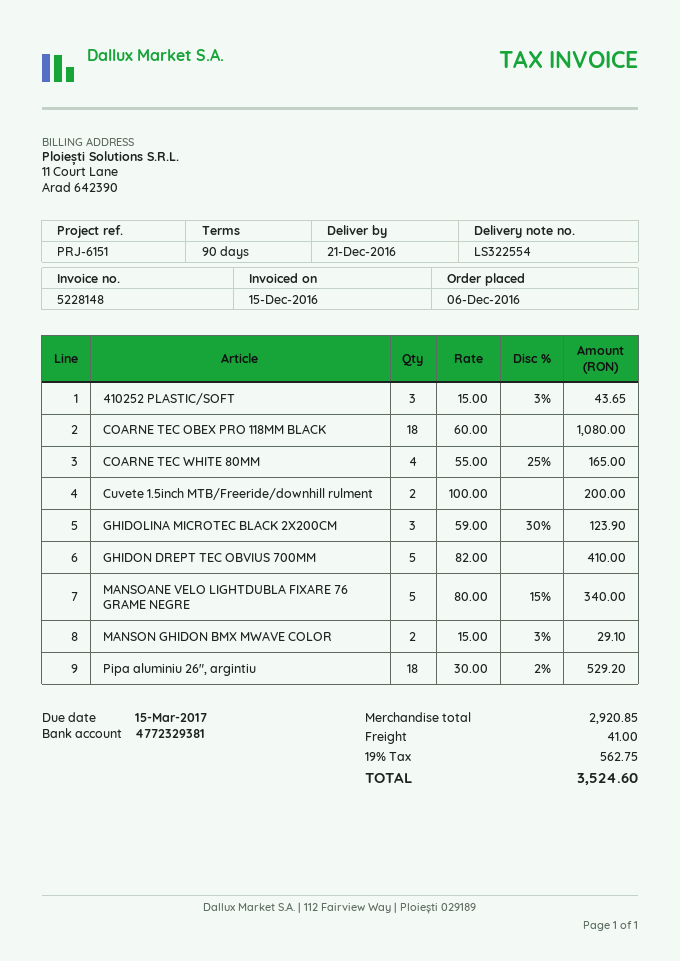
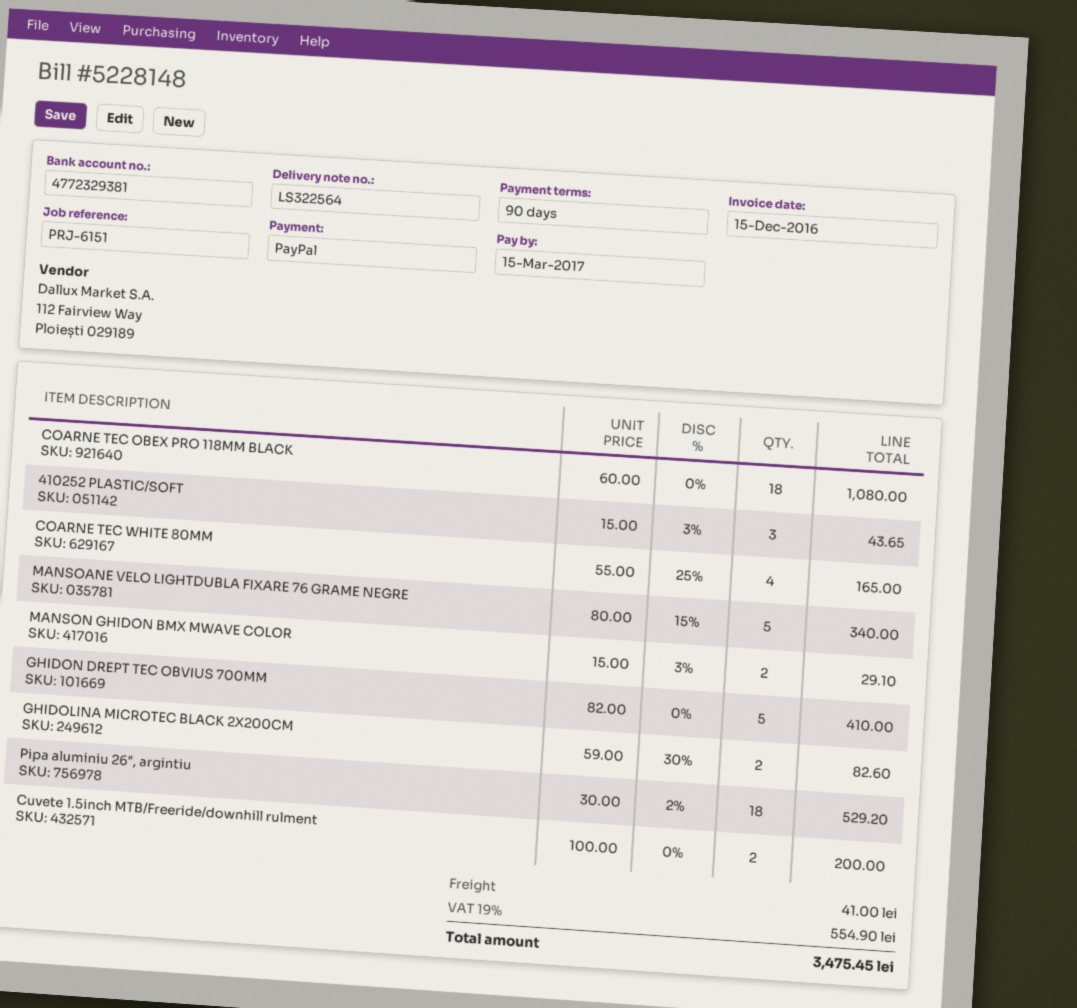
delivery note number: LS322554 -> LS322564
GHIDOLINA MICROTEC BLACK 2X200CM: 3 x 59.00 - 30% = 123.90 -> 2 x 59.00 - 30% = 82.60
tax: 19% = 562.75 -> 19% = 554.90
total: 3524.60 -> 3475.45

